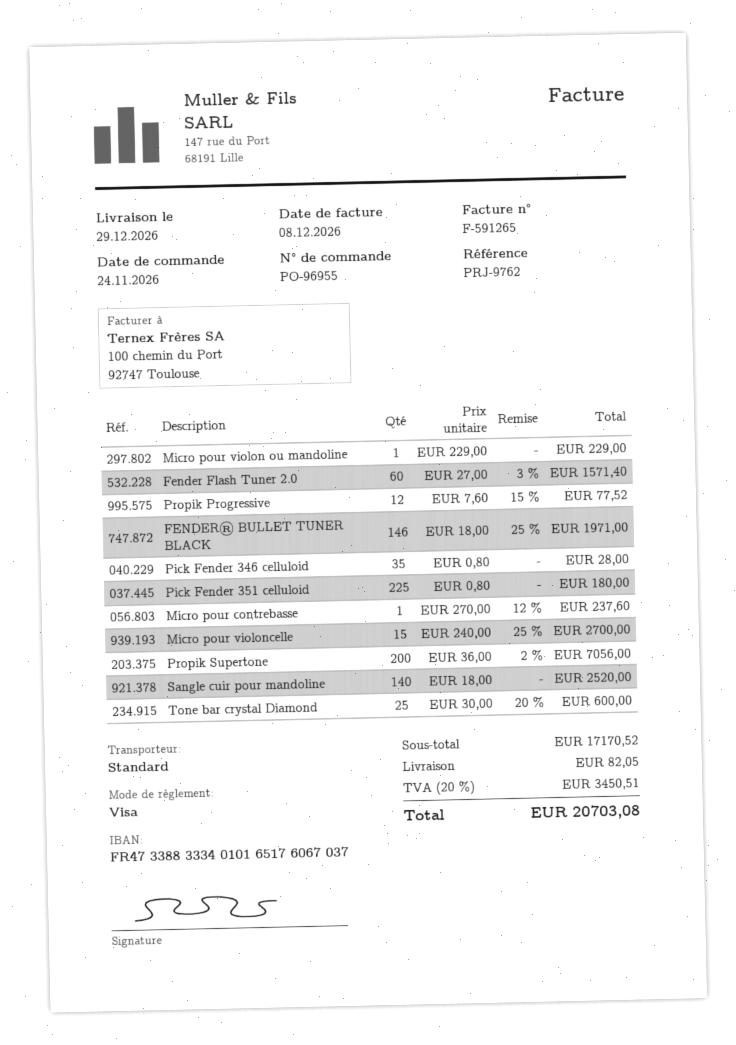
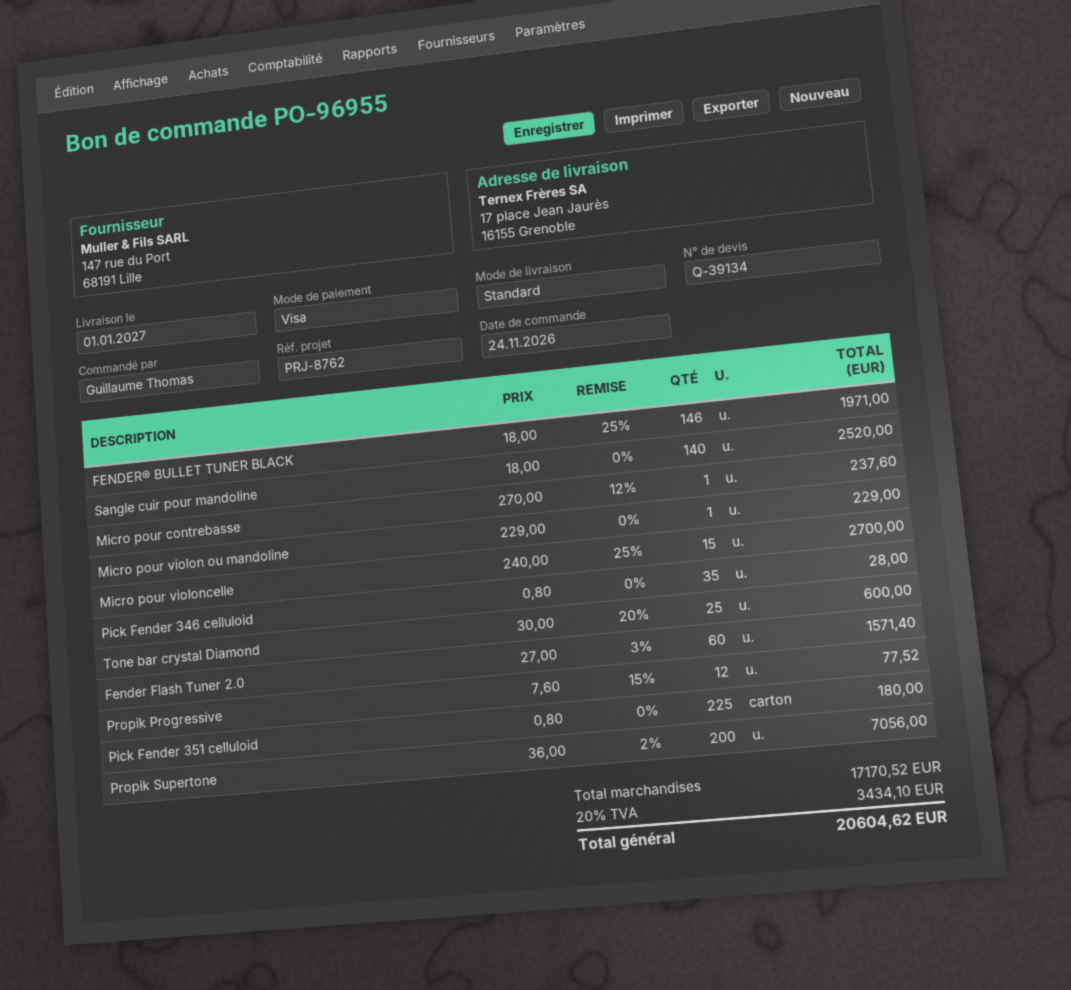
delivery date: 2026-12-29 -> 2027-01-01
reference: PRJ-9762 -> PRJ-8762
shipping: 82.05 -> none
tax: 20% = 3450.51 -> 20% = 3434.10
total: 20703.08 -> 20604.62

